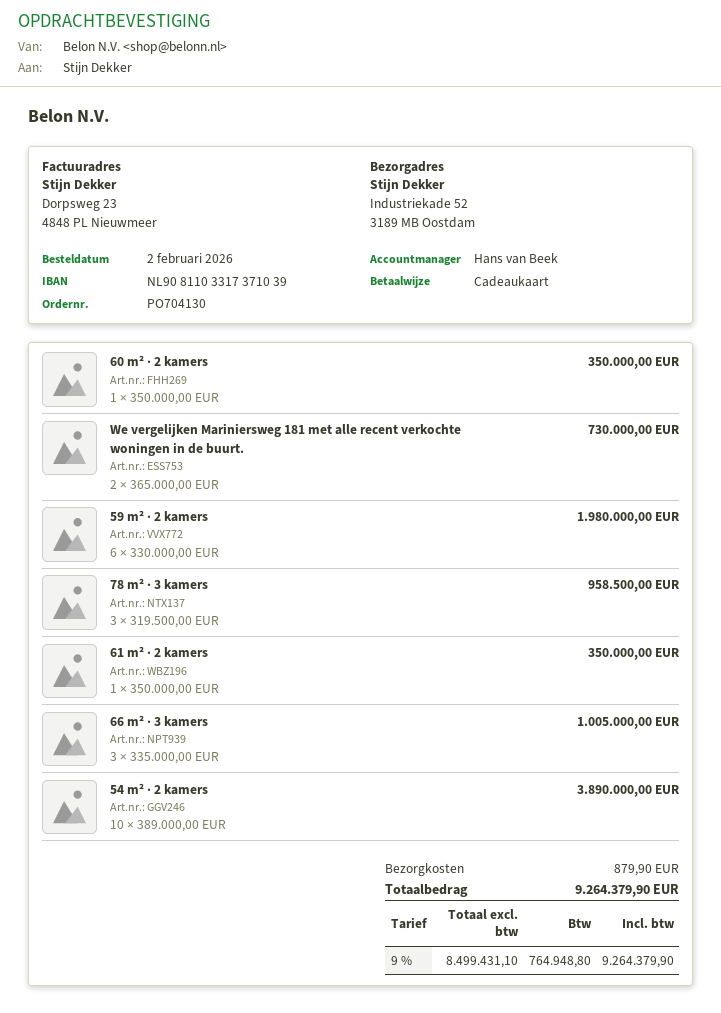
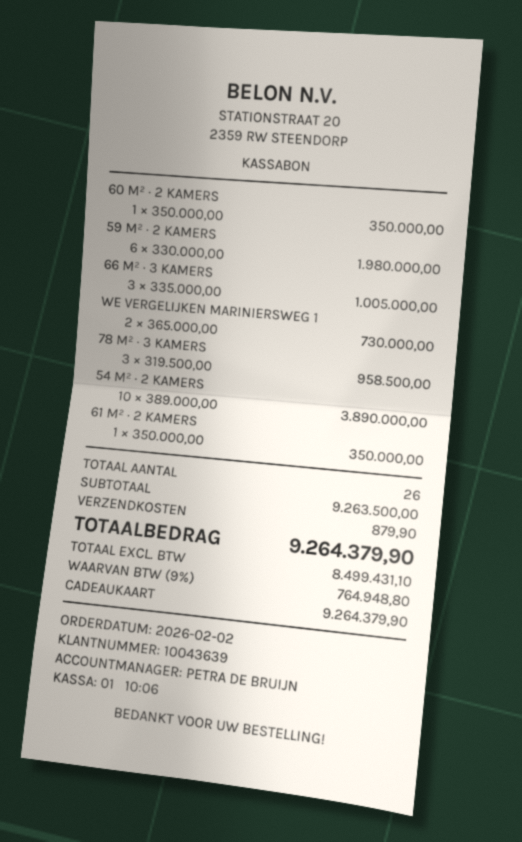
sales rep: Hans van Beek -> PETRA DE BRUIJN

